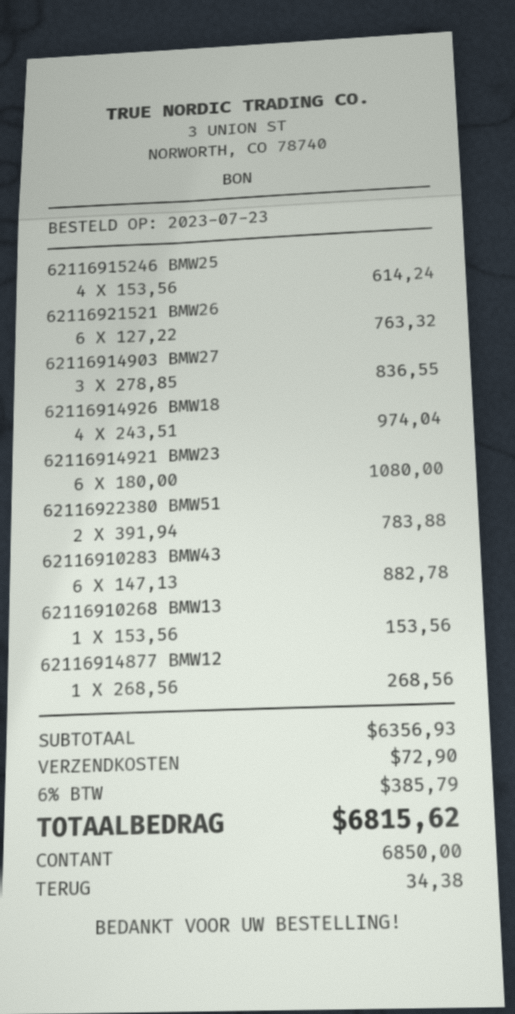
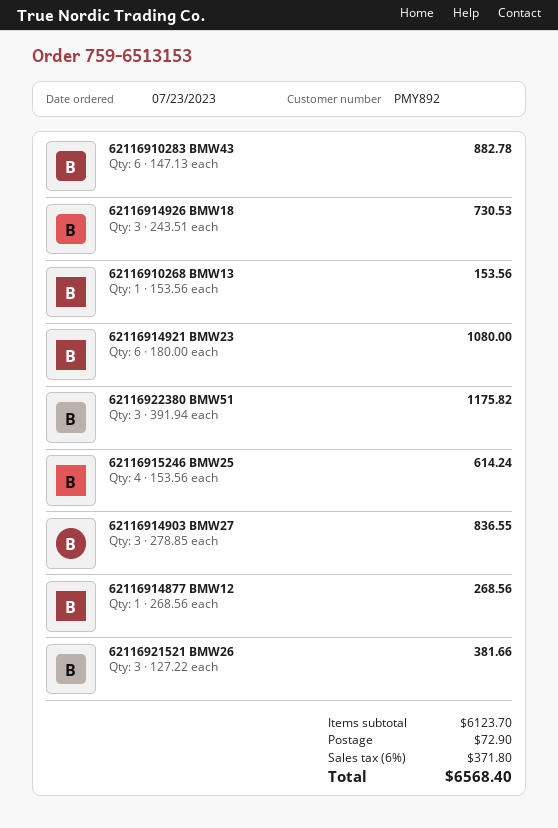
62116921521 BMW26: 6 x 127.22 = 763.32 -> 3 x 127.22 = 381.66
62116914926 BMW18: 4 x 243.51 = 974.04 -> 3 x 243.51 = 730.53
62116922380 BMW51: 2 x 391.94 = 783.88 -> 3 x 391.94 = 1175.82
subtotal: 6356.93 -> 6123.70
tax: 6% = 385.79 -> 6% = 371.80
total: 6815.62 -> 6568.40

